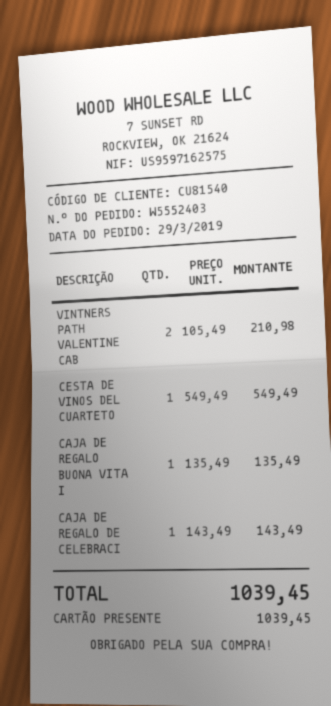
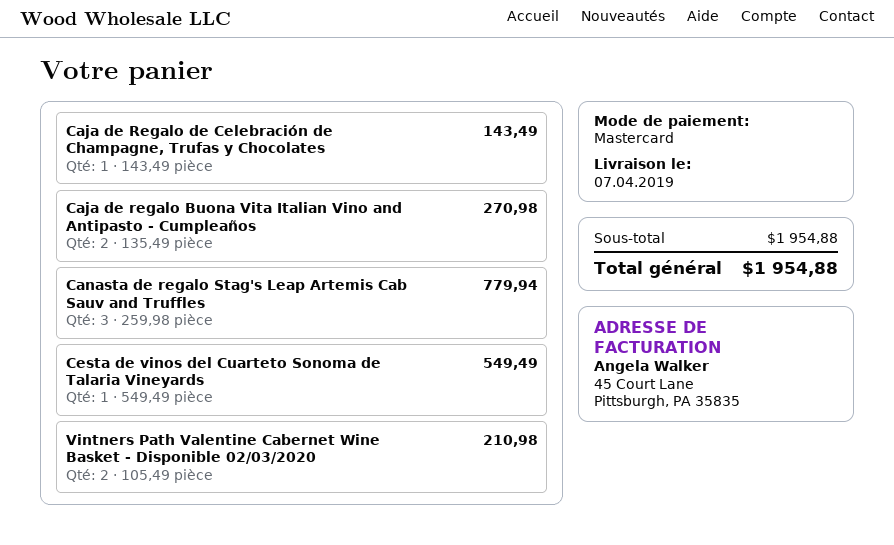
payment method: gift card -> Mastercard
CAJA DE REGALO BUONA VITA I: 1 x 135.49 = 135.49 -> 2 x 135.49 = 270.98
Canasta de regalo Stag's Leap Artemis Cab Sauv and Truffles: none -> 3 x 259.98 = 779.94
total: 1039.45 -> 1954.88

